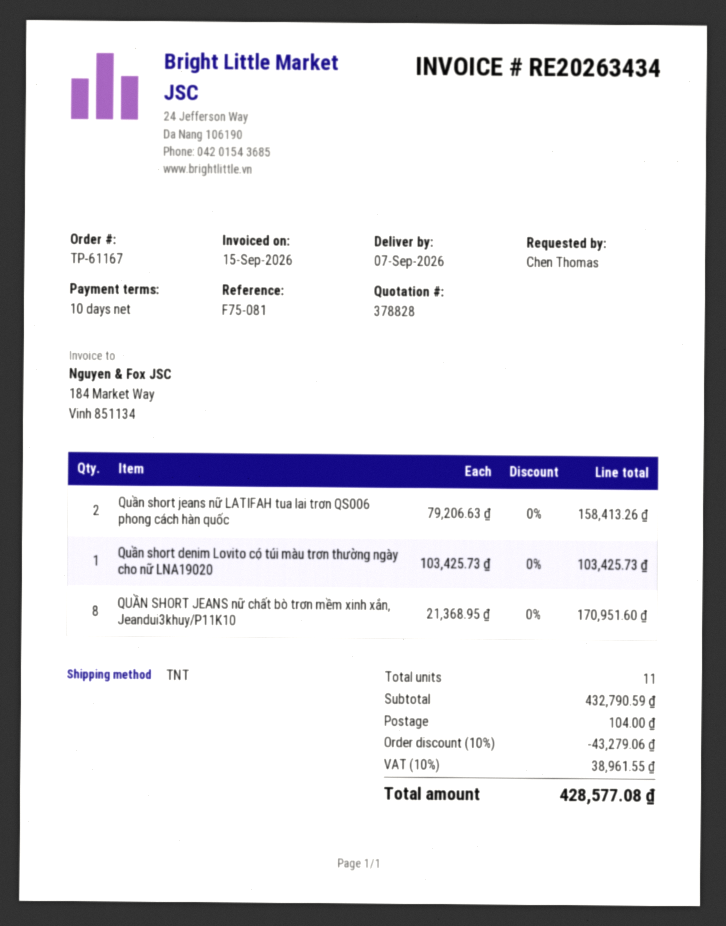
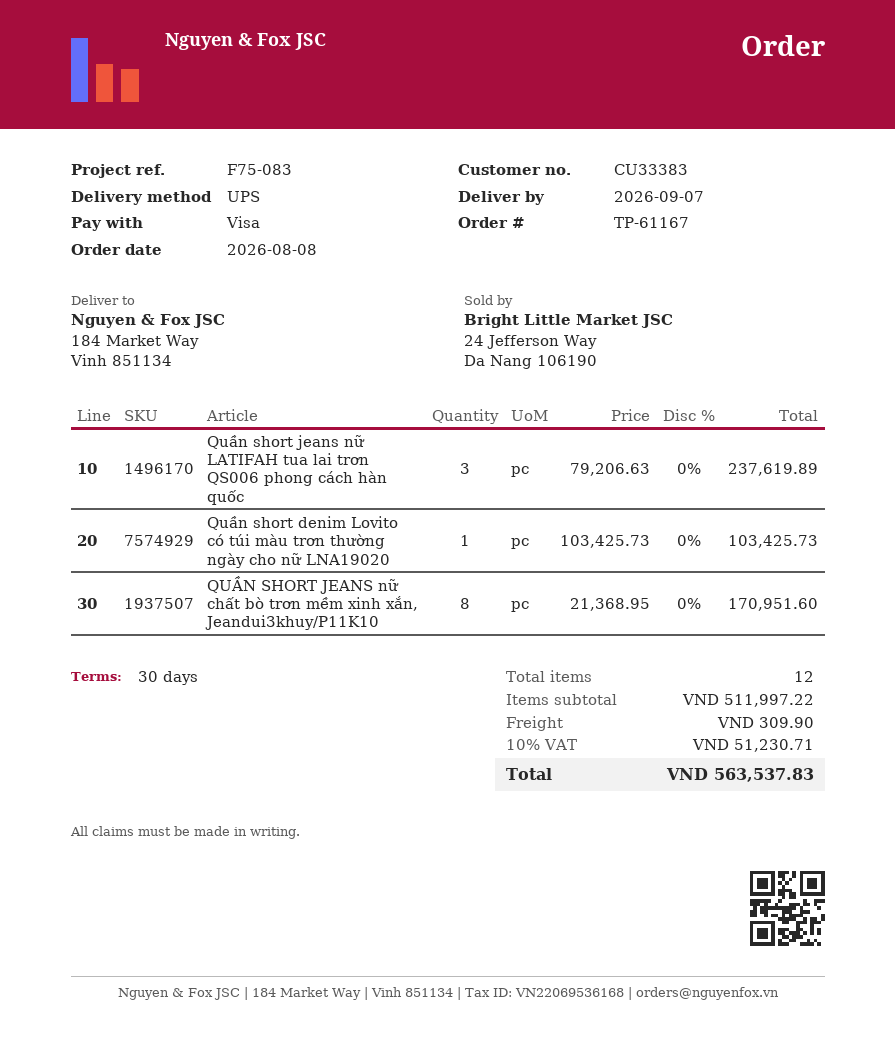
payment terms: 10 days -> 30 days
reference: F75-081 -> F75-083
shipping method: TNT -> UPS
Quần short jeans nữ LATIFAH tua lai trơn QS006 phong cách hàn quốc: 2 x 79206.63 = 158413.26 -> 3 x 79206.63 = 237619.89
total quantity: 11 -> 12
subtotal: 432790.59 -> 511997.22
discount: 10% = 43279.06 -> none
shipping: 104.00 -> 309.90
tax: 10% = 38961.55 -> 10% = 51230.71
total: 428577.08 -> 563537.83

